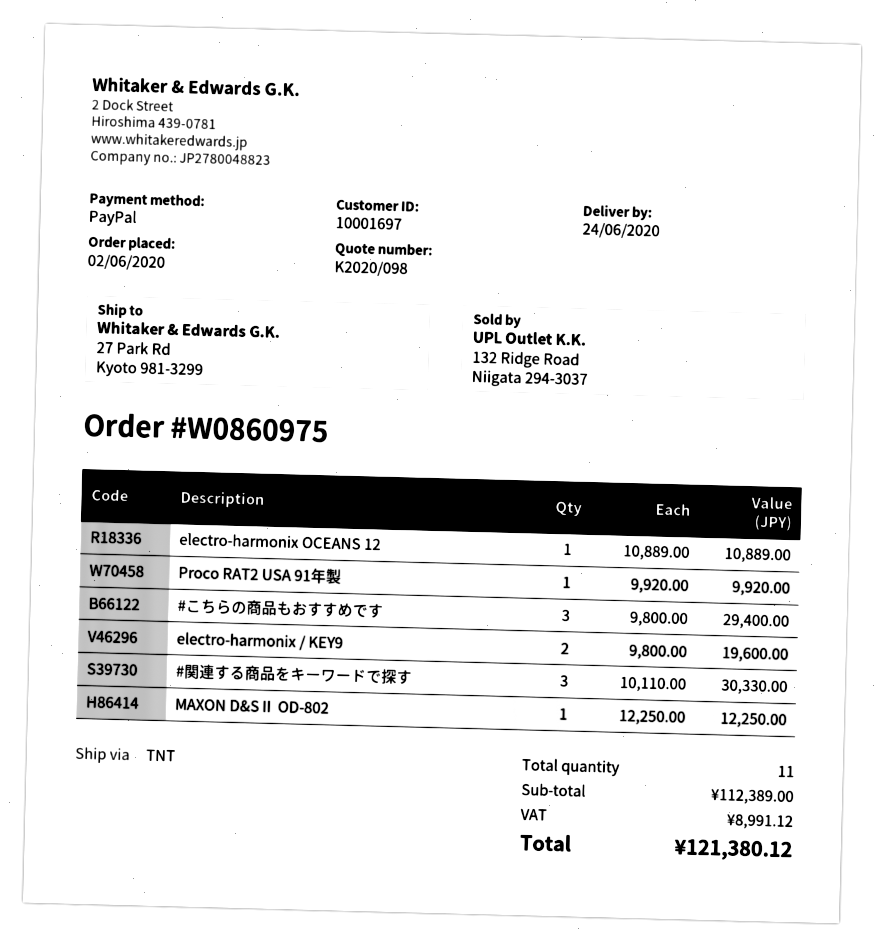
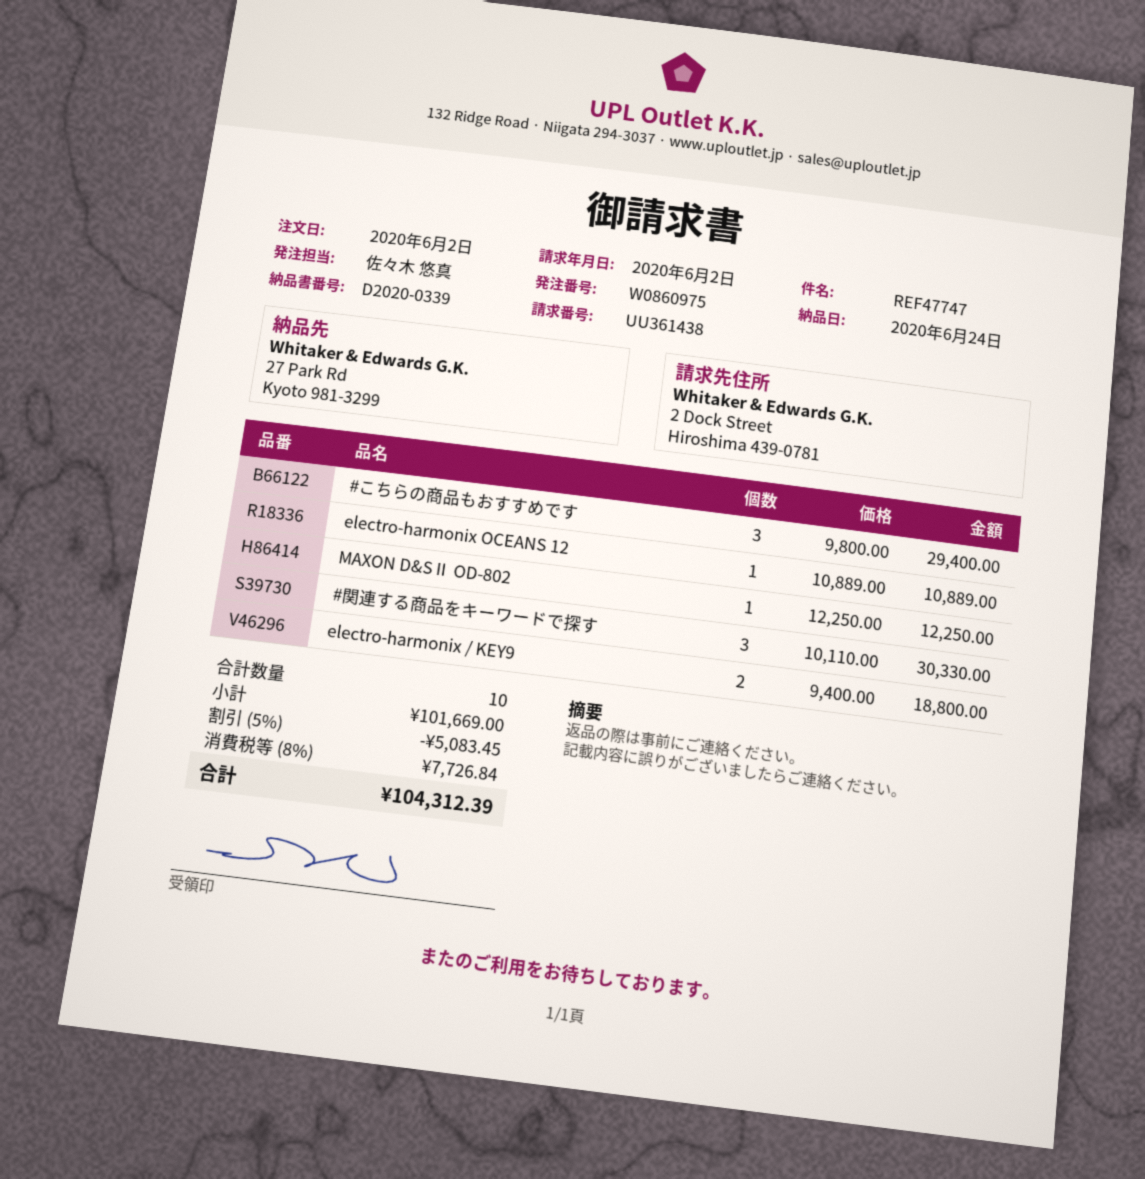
Proco RAT2 USA 91年製: 1 x 9920.00 = 9920.00 -> none
electro-harmonix / KEY9: 2 x 9800.00 = 19600.00 -> 2 x 9400.00 = 18800.00
total quantity: 11 -> 10
subtotal: 112389.00 -> 101669.00
discount: none -> 5% = 5083.45
tax: 8991.12 -> 7726.84
total: 121380.12 -> 104312.39

